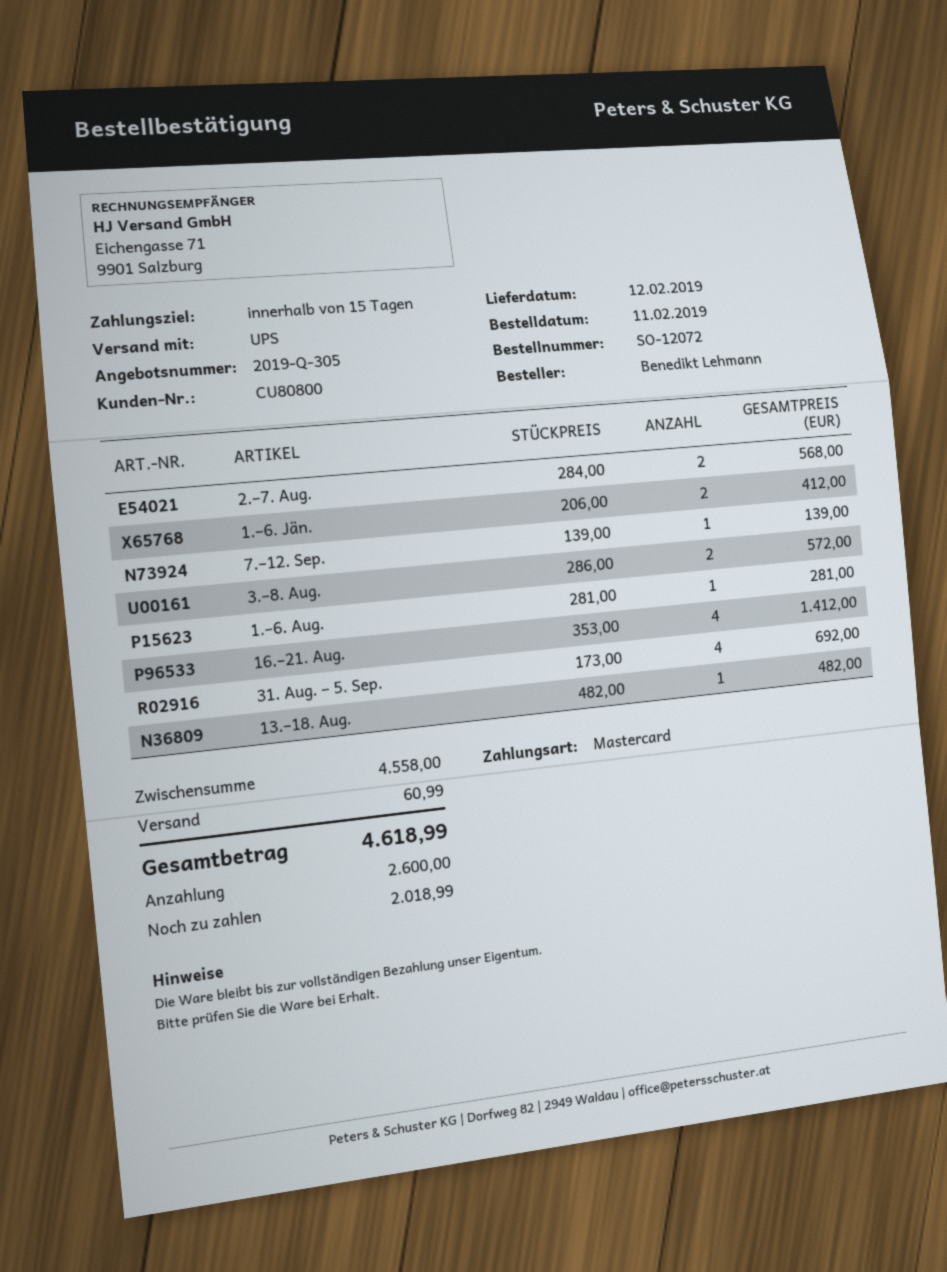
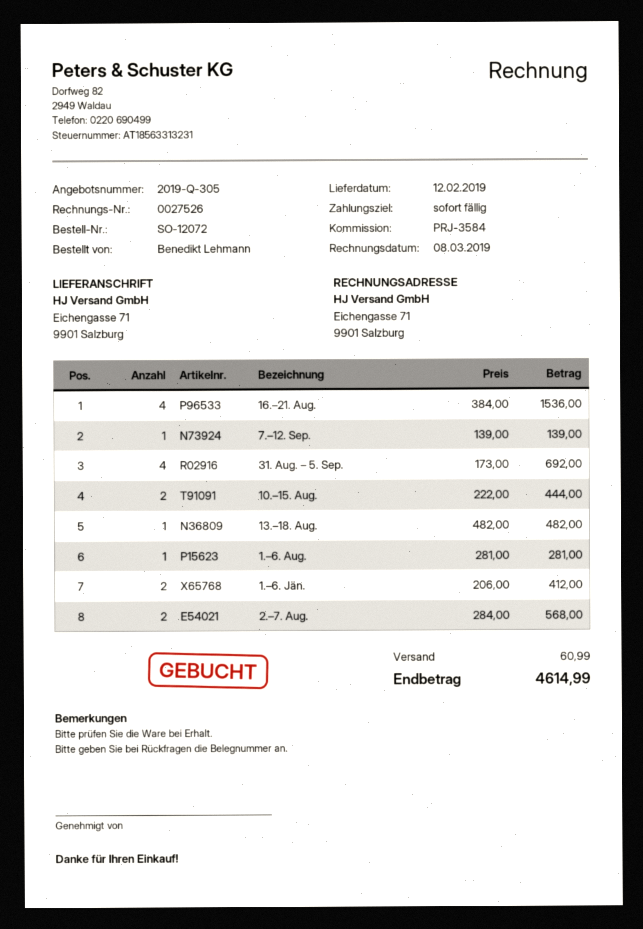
payment terms: 15 days -> on receipt
3.–8. Aug.: 2 x 286.00 = 572.00 -> none
16.–21. Aug.: 4 x 353.00 = 1412.00 -> 4 x 384.00 = 1536.00
10.–15. Aug.: none -> 2 x 222.00 = 444.00
total: 4618.99 -> 4614.99

